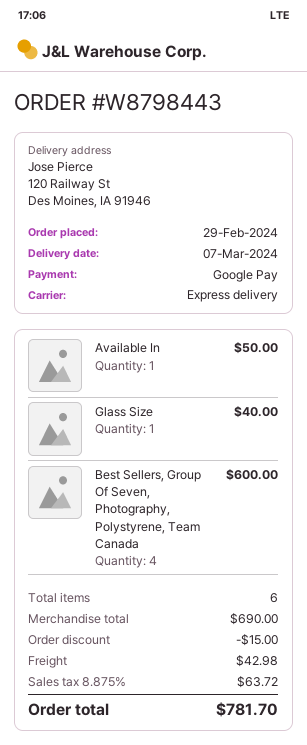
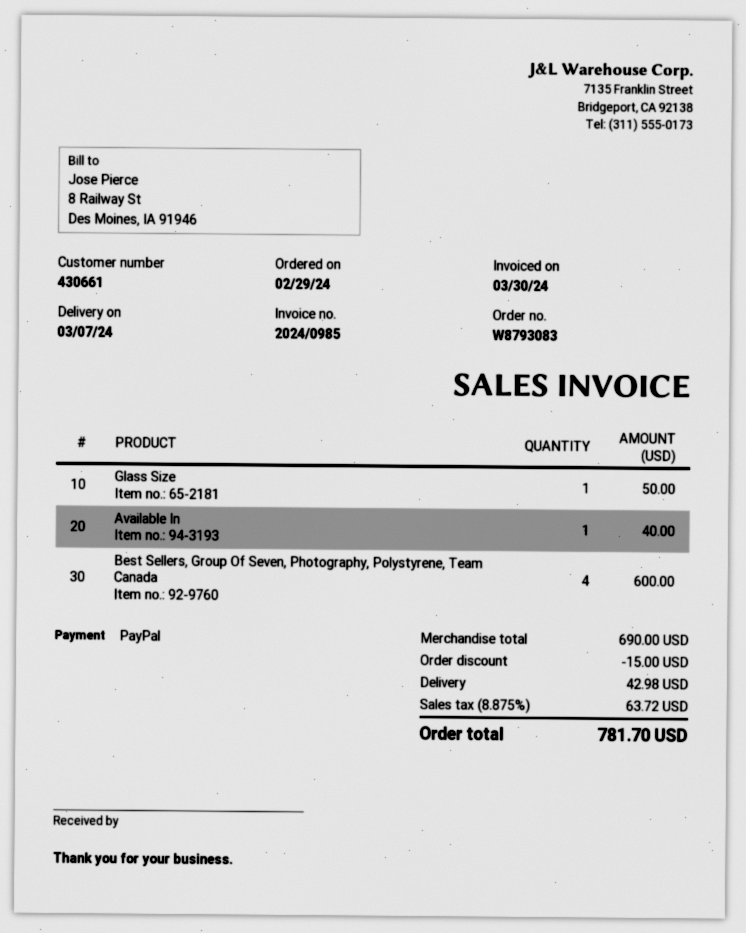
order number: W8798443 -> W8793083
payment method: Google Pay -> PayPal
Available In: 1 for 50.00 -> 1 for 40.00
Glass Size: 1 for 40.00 -> 1 for 50.00

